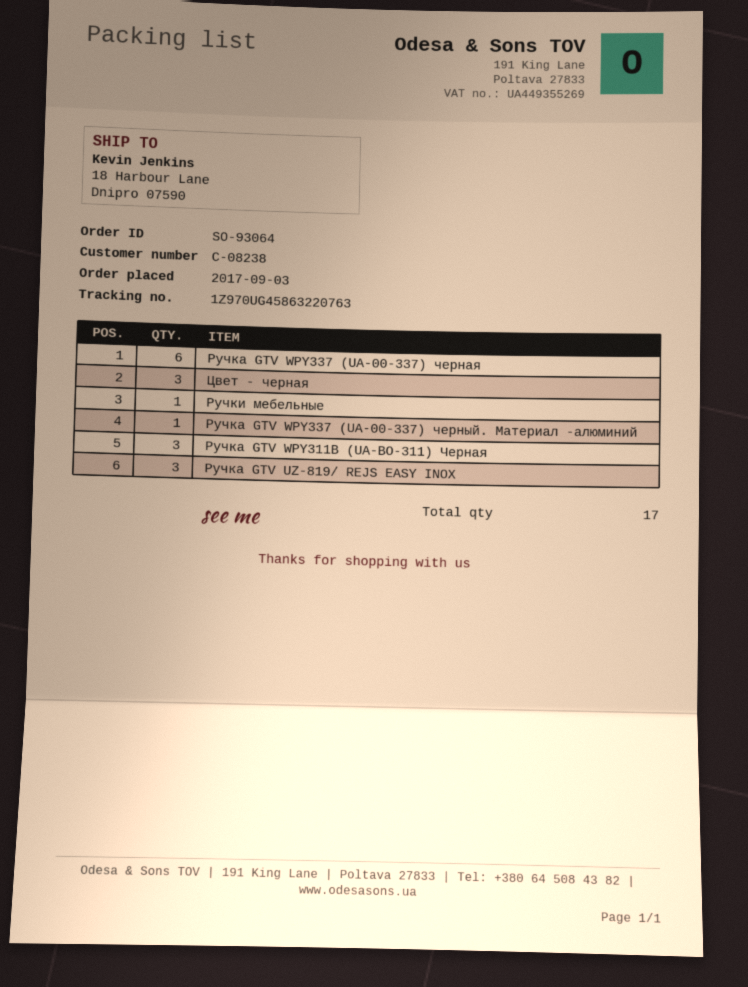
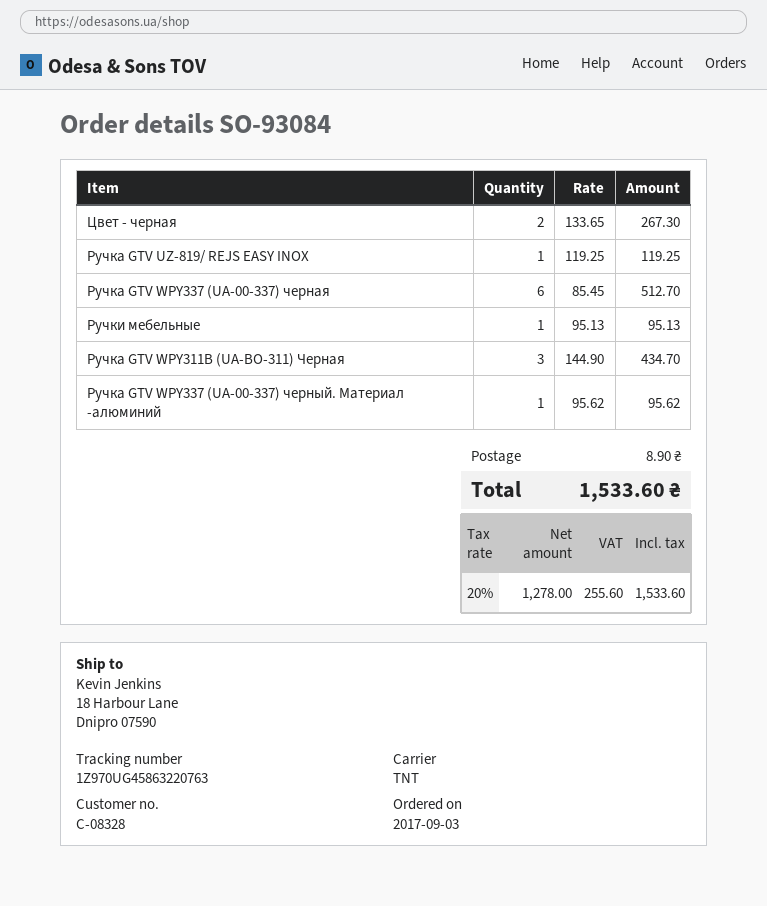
order number: SO-93064 -> SO-93084
customer number: C-08238 -> C-08328
Цвет - черная: 3 -> 2
Ручка GTV UZ-819/ REJS EASY INOX: 3 -> 1

